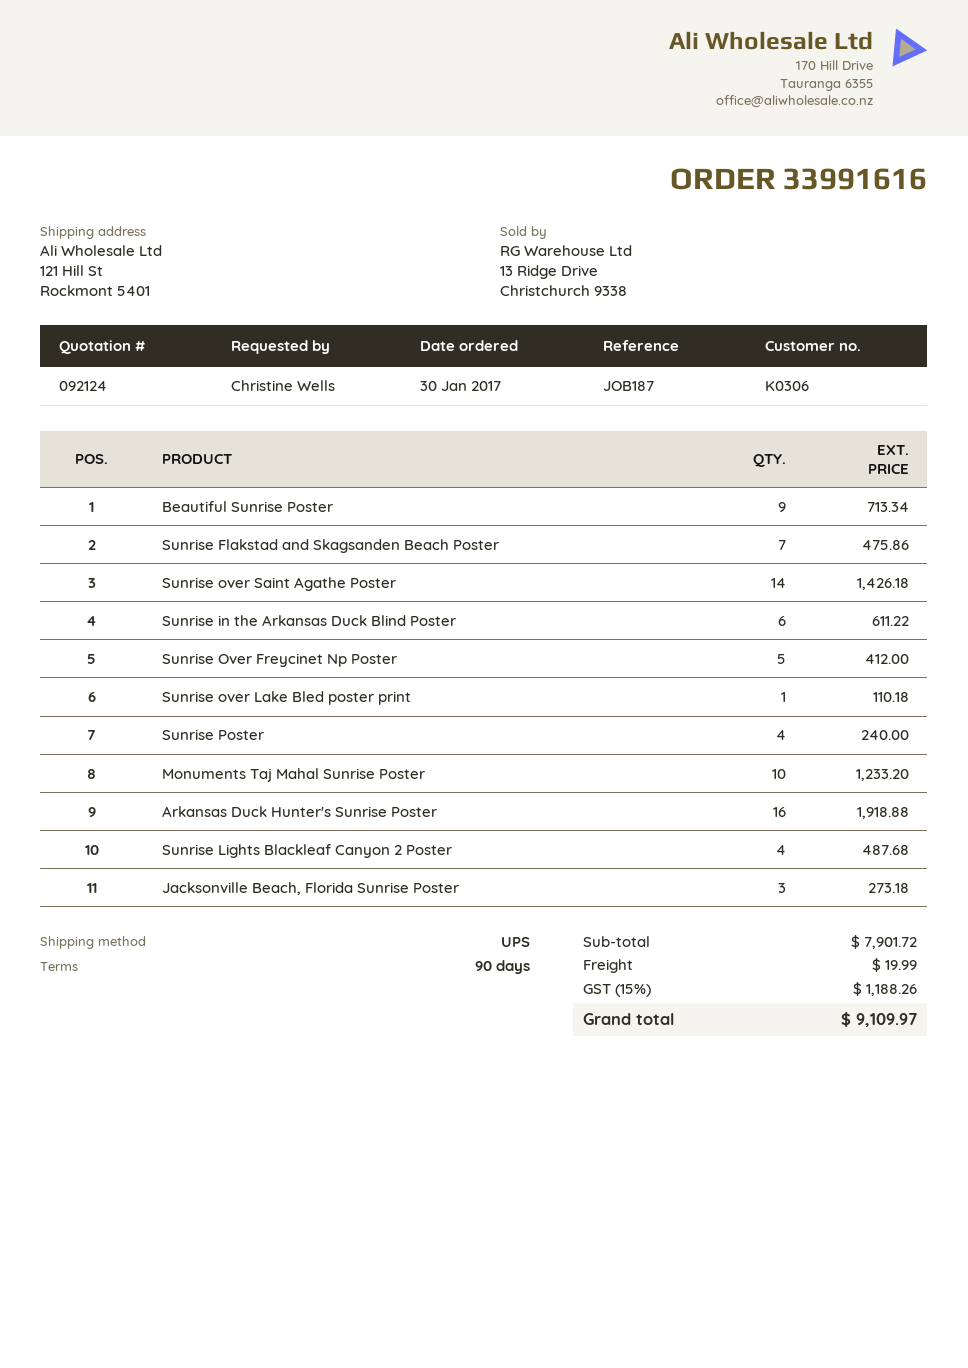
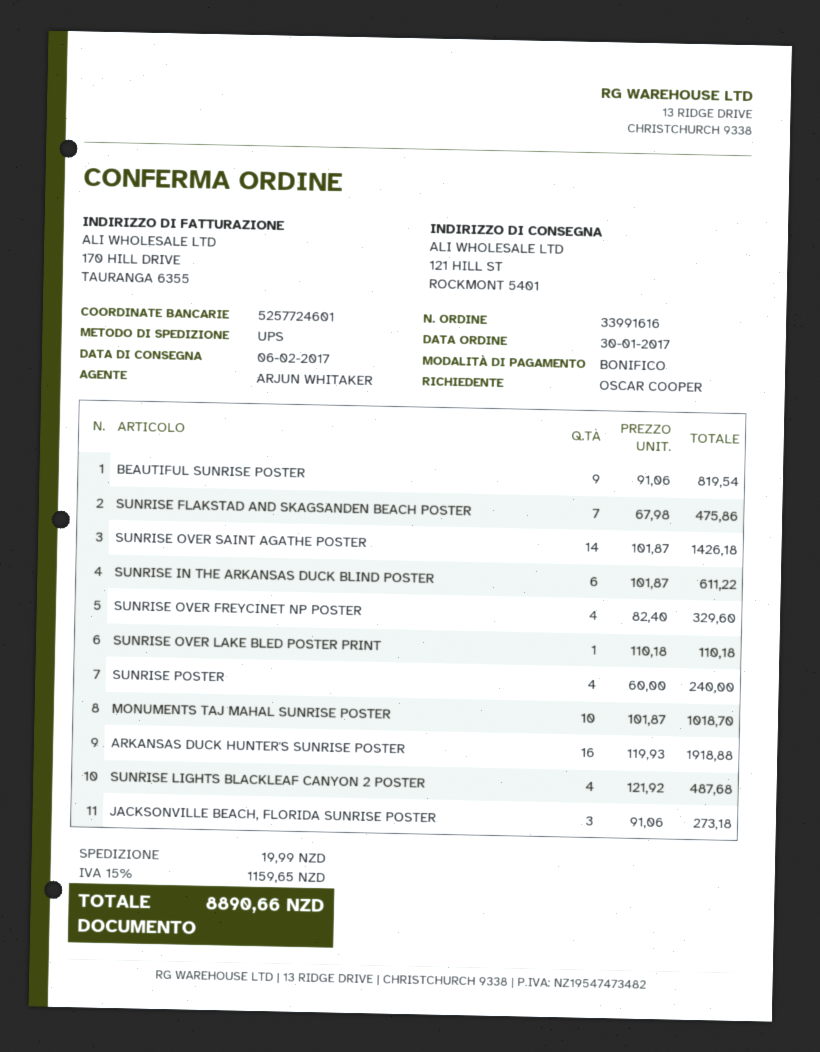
ordered by: Christine Wells -> OSCAR COOPER
Beautiful Sunrise Poster: 9 for 713.34 -> 9 for 819.54
Sunrise Over Freycinet Np Poster: 5 for 412.00 -> 4 for 329.60
Monuments Taj Mahal Sunrise Poster: 10 for 1233.20 -> 10 for 1018.70
tax: 15% = 1188.26 -> 15% = 1159.65
total: 9109.97 -> 8890.66

